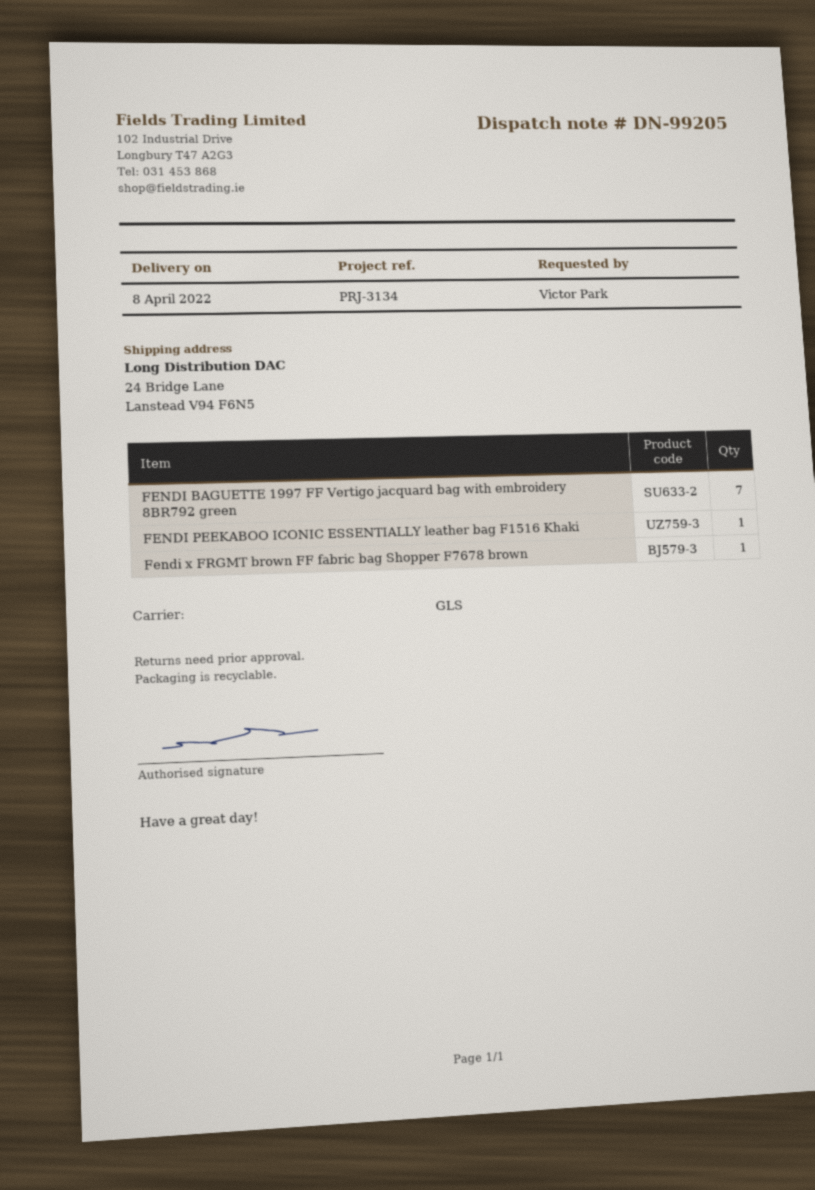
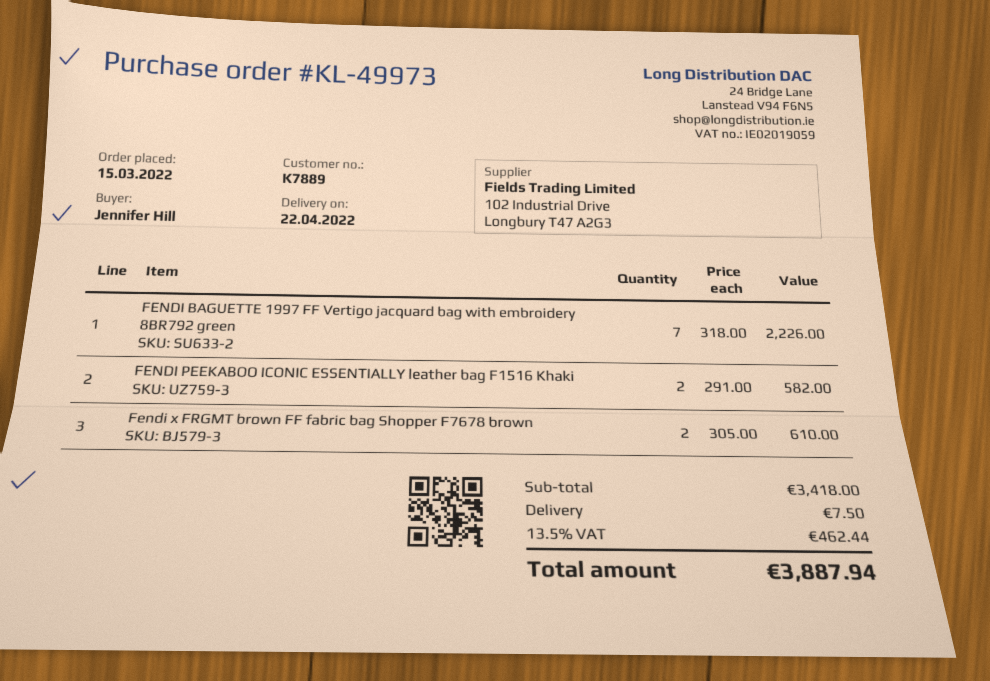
delivery date: 2022-04-08 -> 2022-04-22
ordered by: Victor Park -> Jennifer Hill
FENDI PEEKABOO ICONIC ESSENTIALLY leather bag F1516 Khaki: 1 -> 2
Fendi x FRGMT brown FF fabric bag Shopper F7678 brown: 1 -> 2

